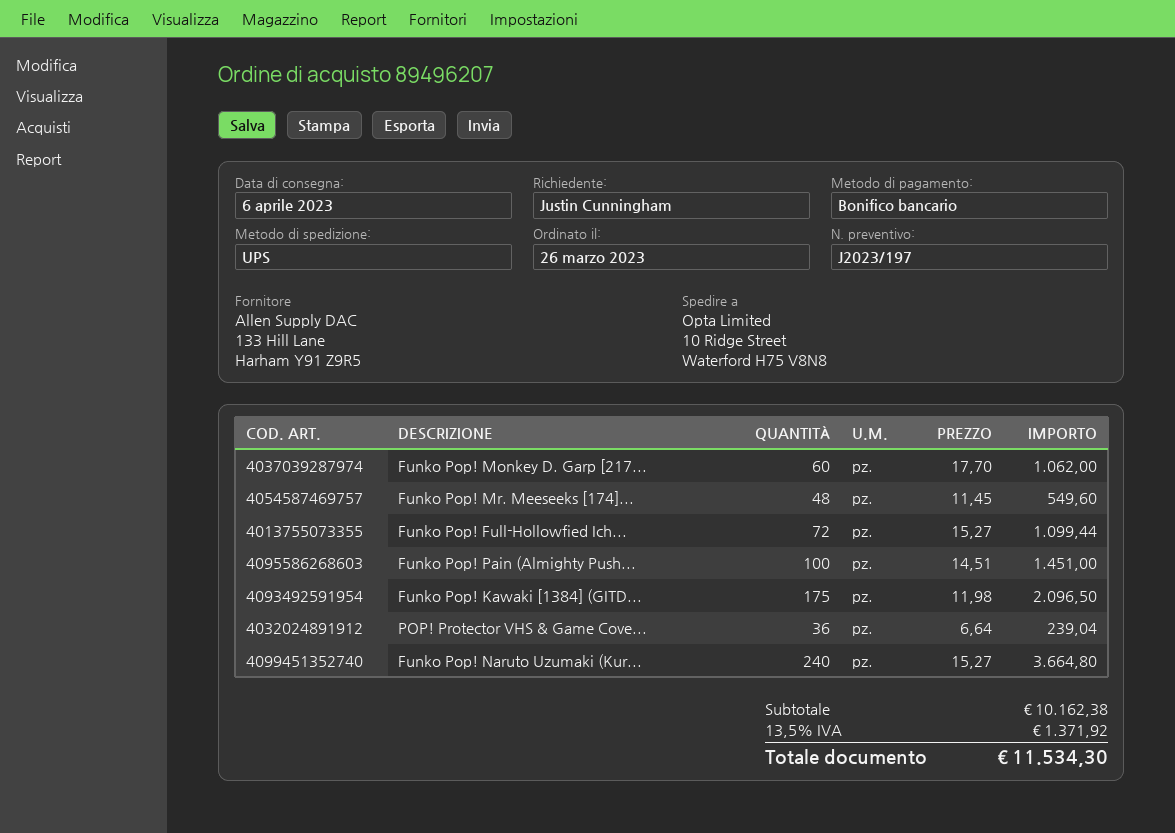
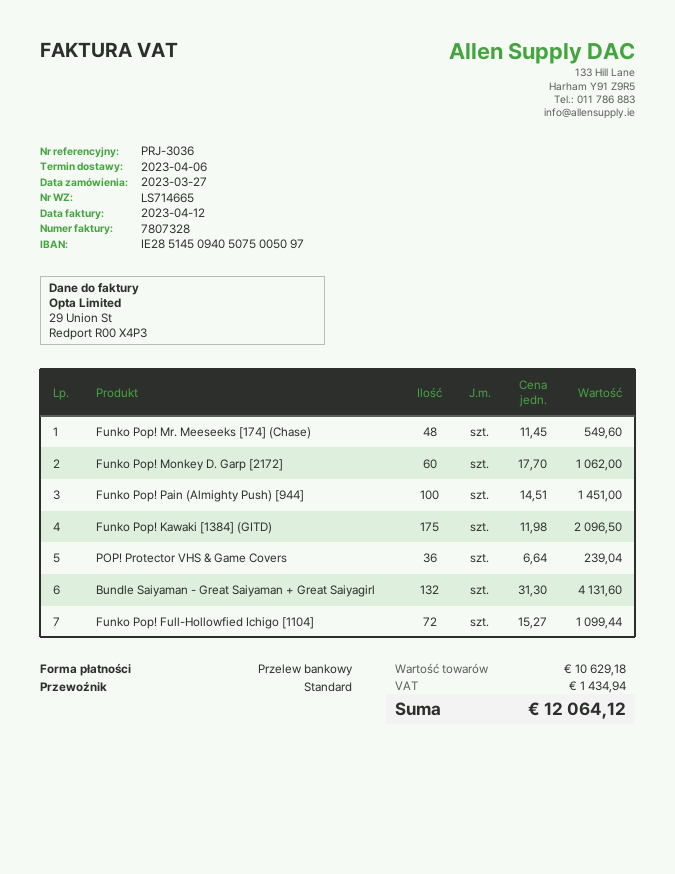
order date: 2023-03-26 -> 2023-03-27
shipping method: UPS -> standard
Funko Pop! Naruto Uzumaki (Kur...: 240 x 15.27 = 3664.80 -> none
Bundle Saiyaman - Great Saiyaman + Great Saiyagirl: none -> 132 x 31.30 = 4131.60
subtotal: 10162.38 -> 10629.18
tax: 1371.92 -> 1434.94
total: 11534.30 -> 12064.12

